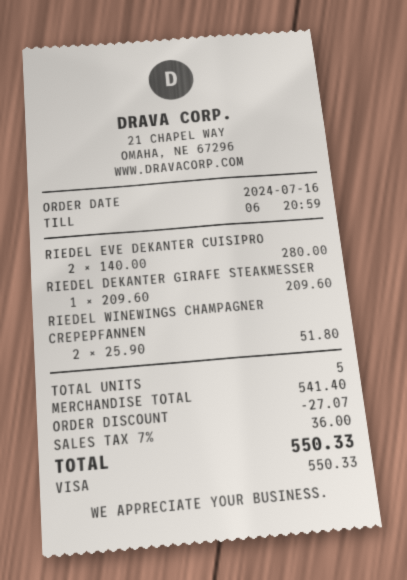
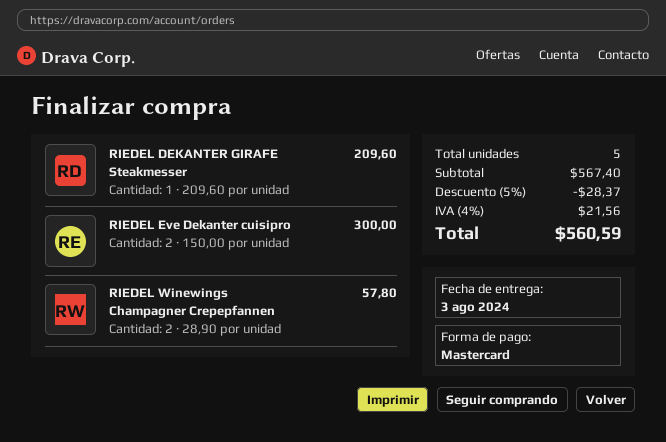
payment method: Visa -> Mastercard
RIEDEL EVE DEKANTER CUISIPRO: 2 x 140.00 = 280.00 -> 2 x 150.00 = 300.00
RIEDEL WINEWINGS CHAMPAGNER CREPEPFANNEN: 2 x 25.90 = 51.80 -> 2 x 28.90 = 57.80
subtotal: 541.40 -> 567.40
discount: 27.07 -> 28.37
tax: 7% = 36.00 -> 4% = 21.56
total: 550.33 -> 560.59

